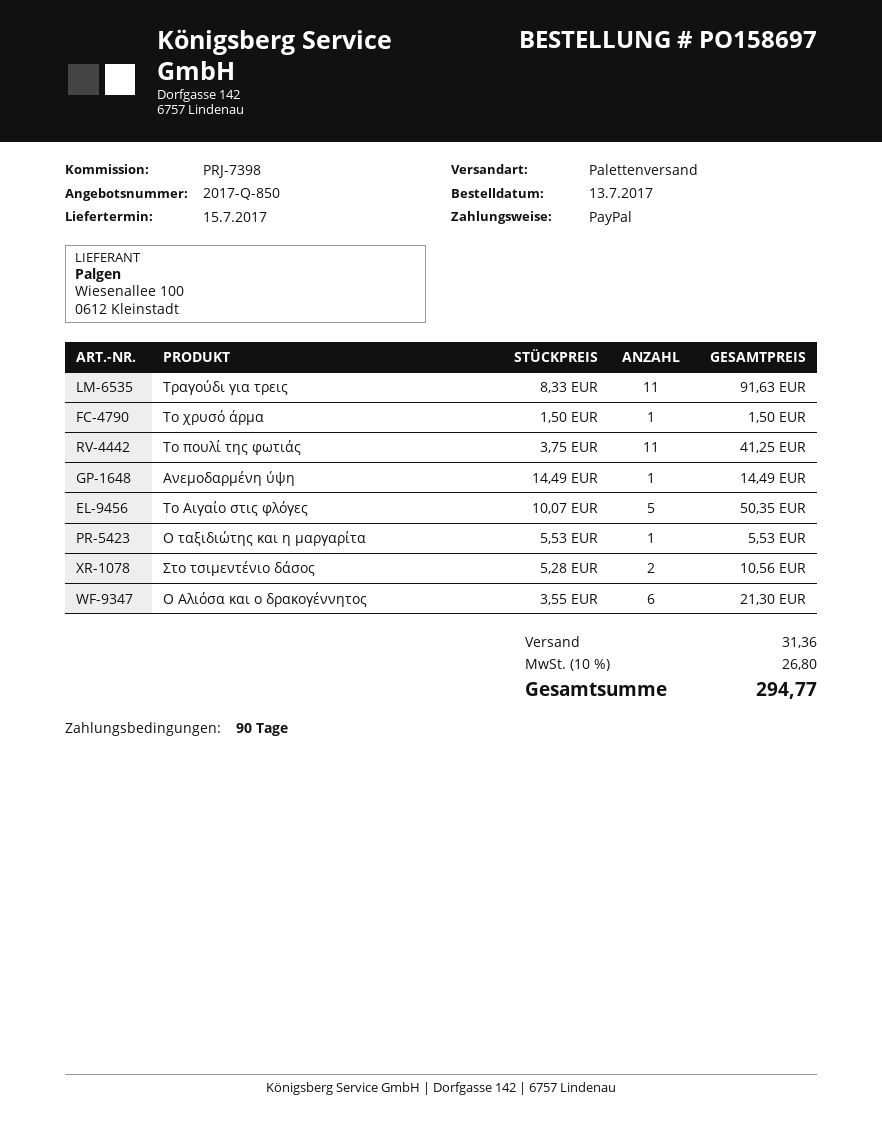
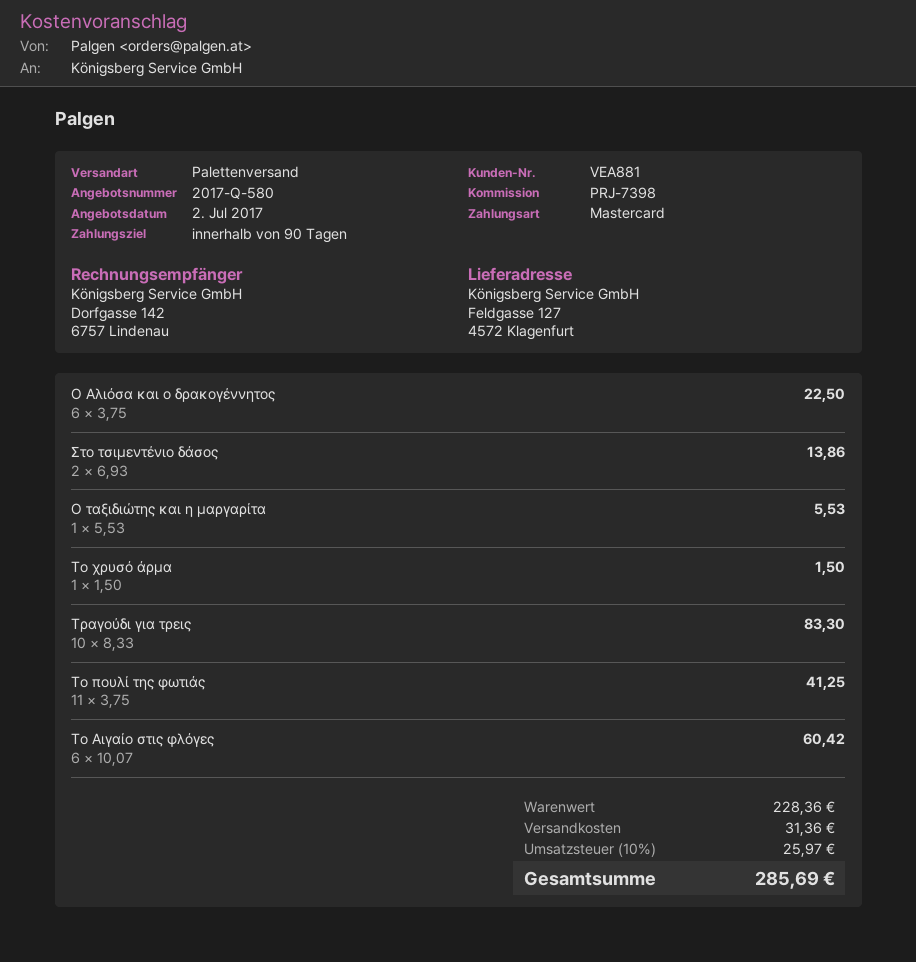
quote number: 2017-Q-850 -> 2017-Q-580
payment method: PayPal -> Mastercard
Τραγούδι για τρεις: 11 x 8.33 = 91.63 -> 10 x 8.33 = 83.30
Ανεμοδαρμένη ύψη: 1 x 14.49 = 14.49 -> none
Το Αιγαίο στις φλόγες: 5 x 10.07 = 50.35 -> 6 x 10.07 = 60.42
Στο τσιμεντένιο δάσος: 2 x 5.28 = 10.56 -> 2 x 6.93 = 13.86
Ο Αλιόσα και ο δρακογέννητος: 6 x 3.55 = 21.30 -> 6 x 3.75 = 22.50
tax: 10% = 26.80 -> 10% = 25.97
total: 294.77 -> 285.69

